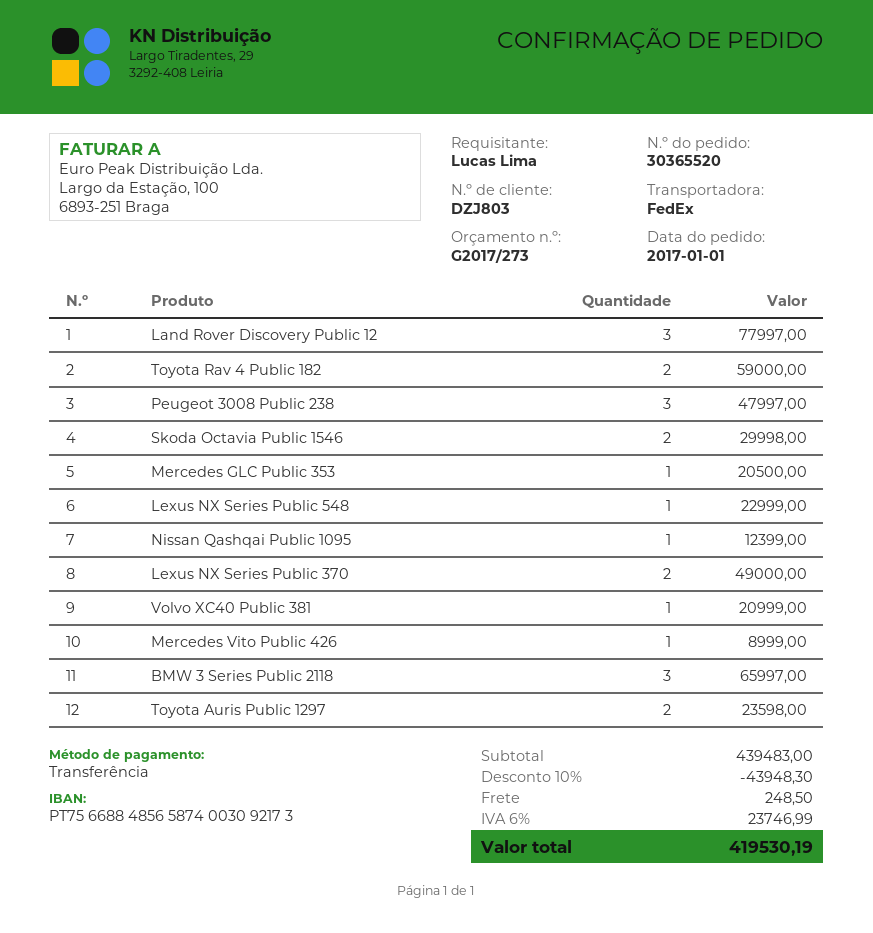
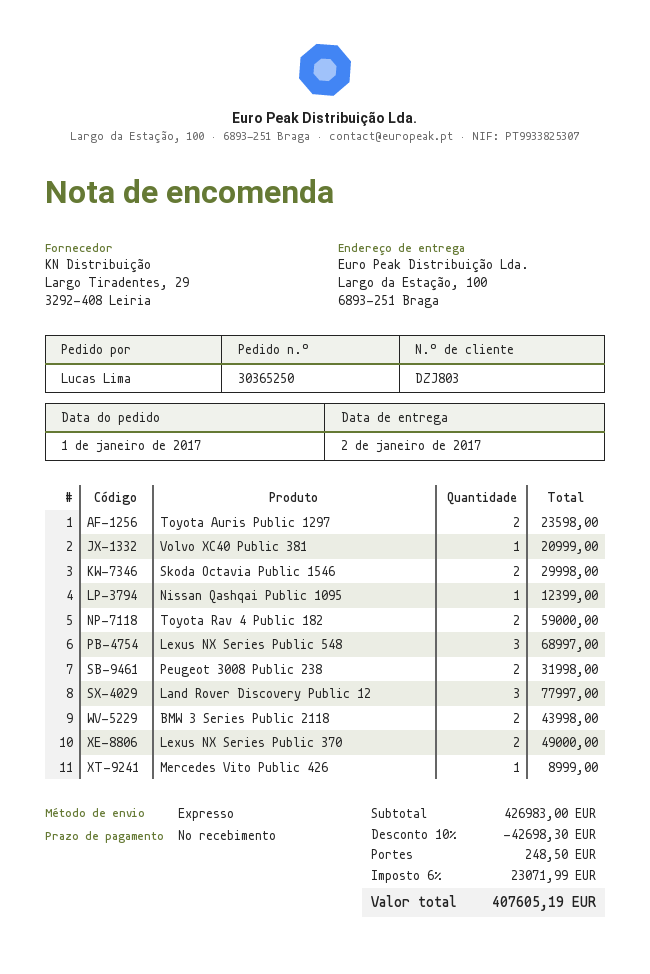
order number: 30365520 -> 30365250
shipping method: FedEx -> express
Peugeot 3008 Public 238: 3 for 47997.00 -> 2 for 31998.00
Mercedes GLC Public 353: 1 for 20500.00 -> none
Lexus NX Series Public 548: 1 for 22999.00 -> 3 for 68997.00
BMW 3 Series Public 2118: 3 for 65997.00 -> 2 for 43998.00
subtotal: 439483.00 -> 426983.00
discount: 10% = 43948.30 -> 10% = 42698.30
tax: 6% = 23746.99 -> 6% = 23071.99
total: 419530.19 -> 407605.19

